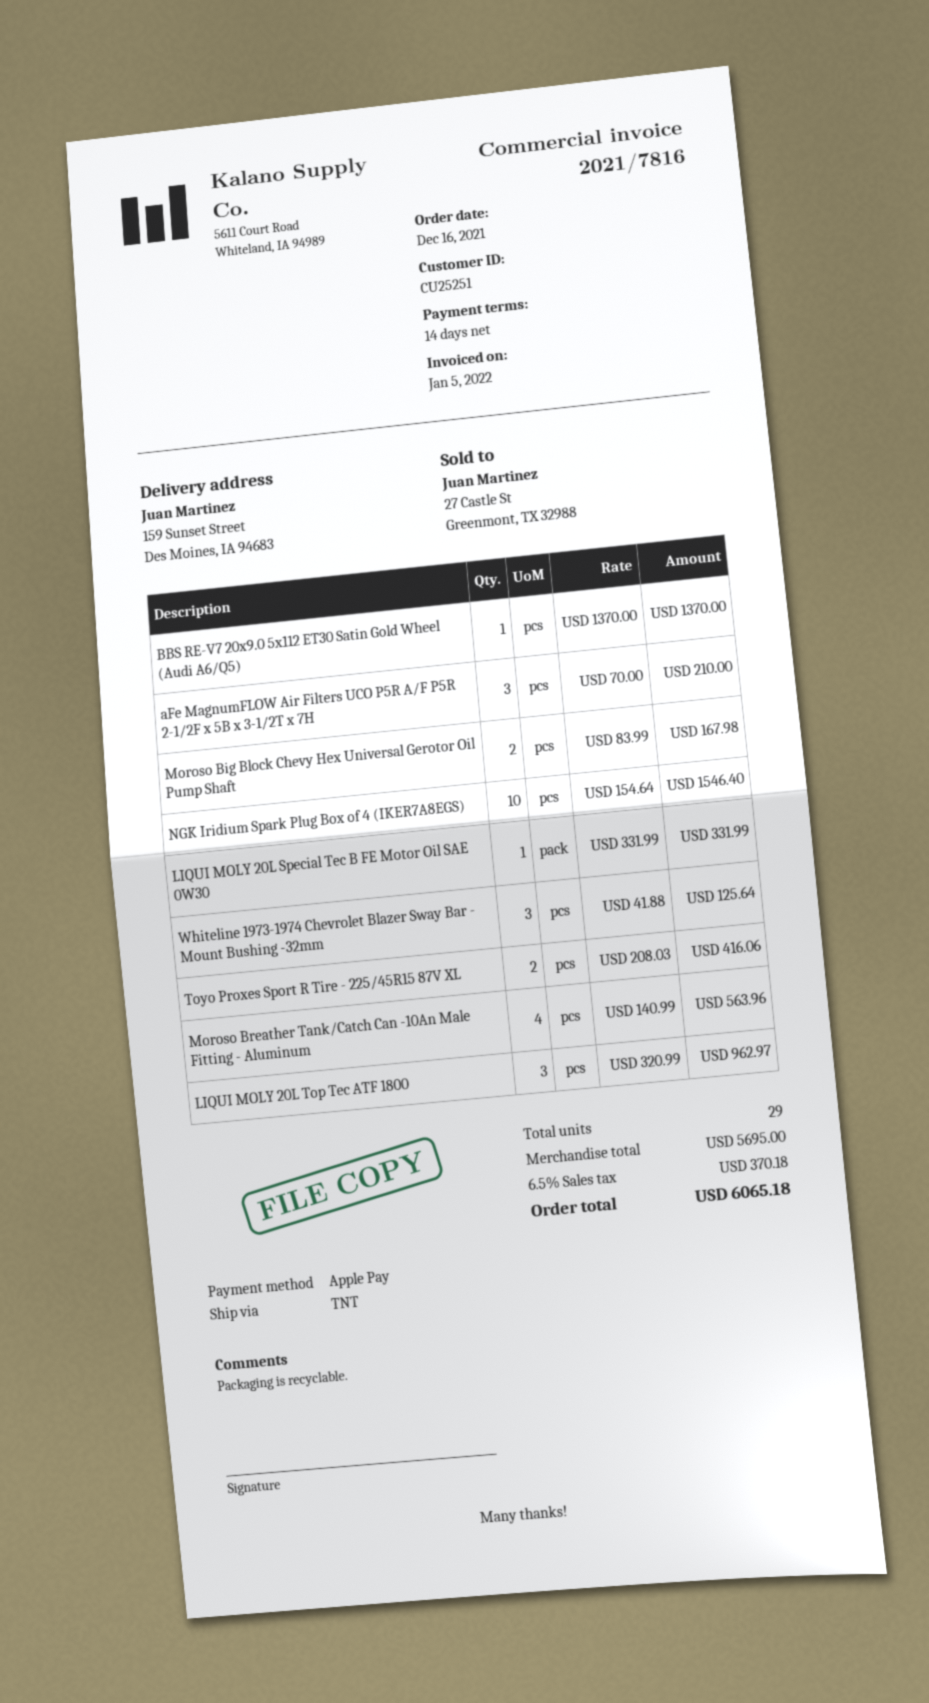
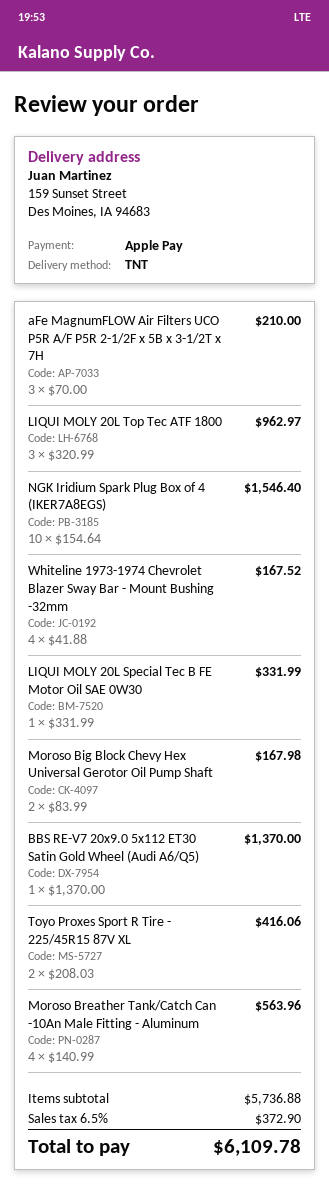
Whiteline 1973-1974 Chevrolet Blazer Sway Bar - Mount Bushing -32mm: 3 x 41.88 = 125.64 -> 4 x 41.88 = 167.52
subtotal: 5695.00 -> 5736.88
tax: 6.5% = 370.18 -> 6.5% = 372.90
total: 6065.18 -> 6109.78

